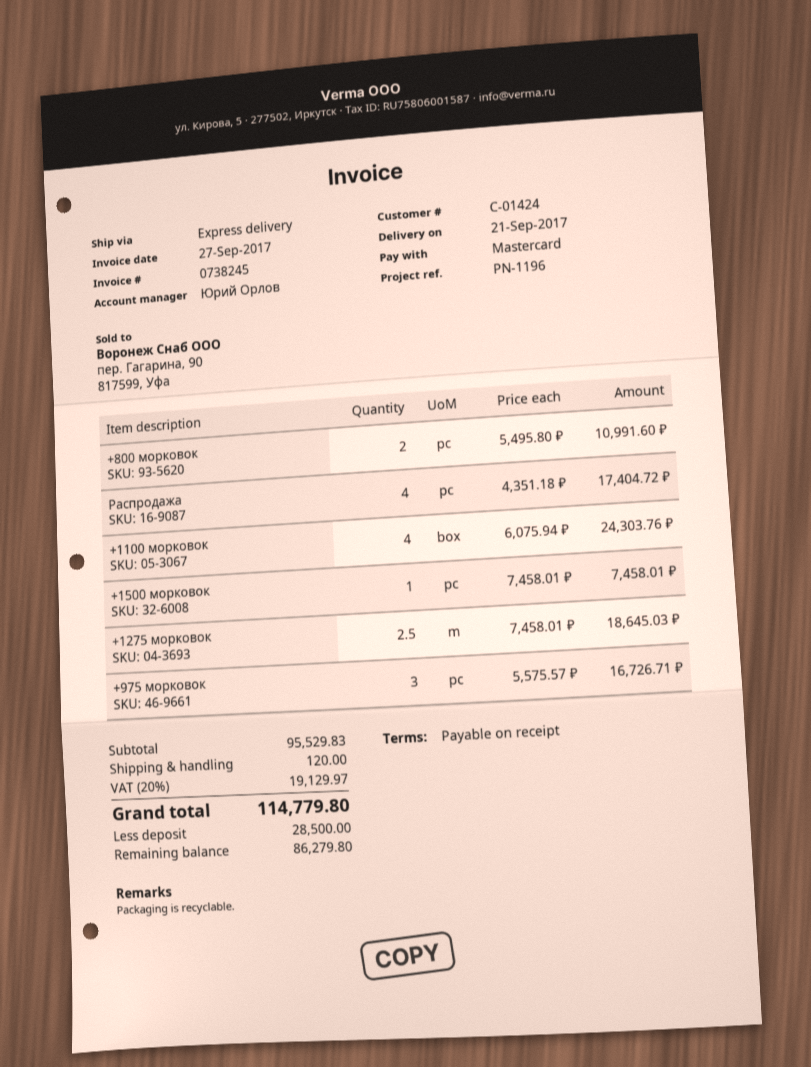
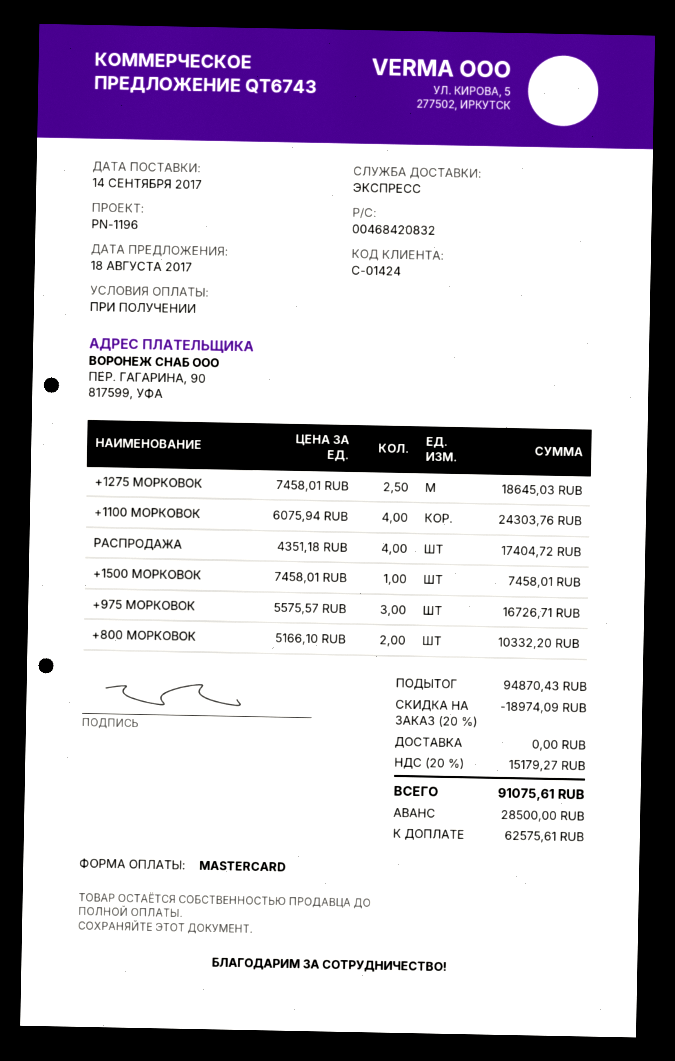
delivery date: 2017-09-21 -> 2017-09-14
+800 морковок: 2 x 5495.80 = 10991.60 -> 2 x 5166.10 = 10332.20
subtotal: 95529.83 -> 94870.43
discount: none -> 20% = 18974.09
shipping: 120.00 -> 0.00
tax: 20% = 19129.97 -> 20% = 15179.27
total: 114779.80 -> 91075.61
balance: 86279.80 -> 62575.61

